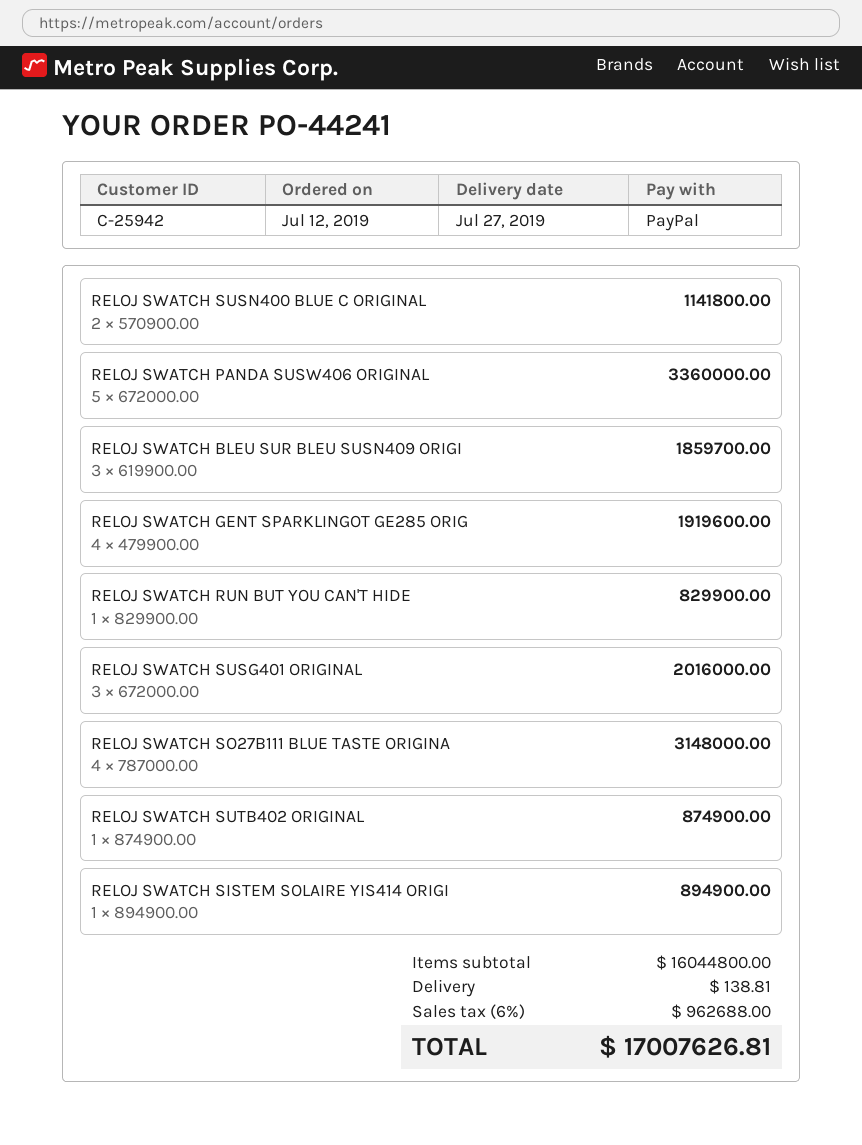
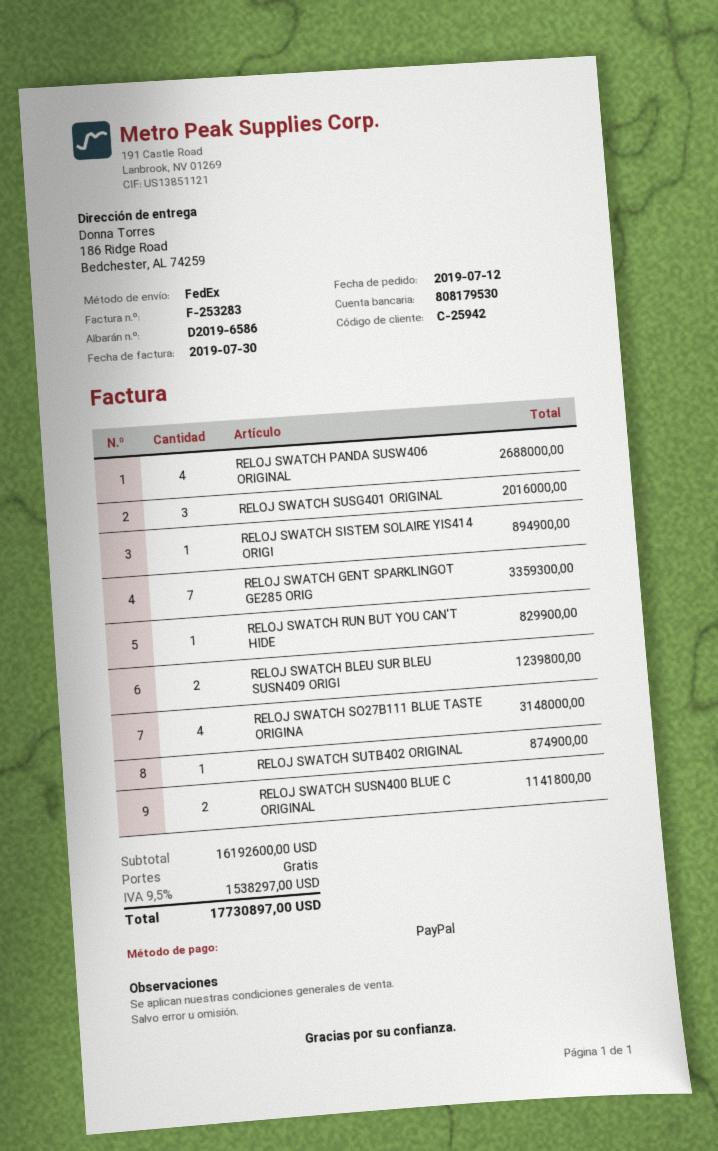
RELOJ SWATCH PANDA SUSW406 ORIGINAL: 5 for 3360000.00 -> 4 for 2688000.00
RELOJ SWATCH BLEU SUR BLEU SUSN409 ORIGI: 3 for 1859700.00 -> 2 for 1239800.00
RELOJ SWATCH GENT SPARKLINGOT GE285 ORIG: 4 for 1919600.00 -> 7 for 3359300.00
subtotal: 16044800.00 -> 16192600.00
shipping: 138.81 -> 0.00
tax: 6% = 962688.00 -> 9.5% = 1538297.00
total: 17007626.81 -> 17730897.00

